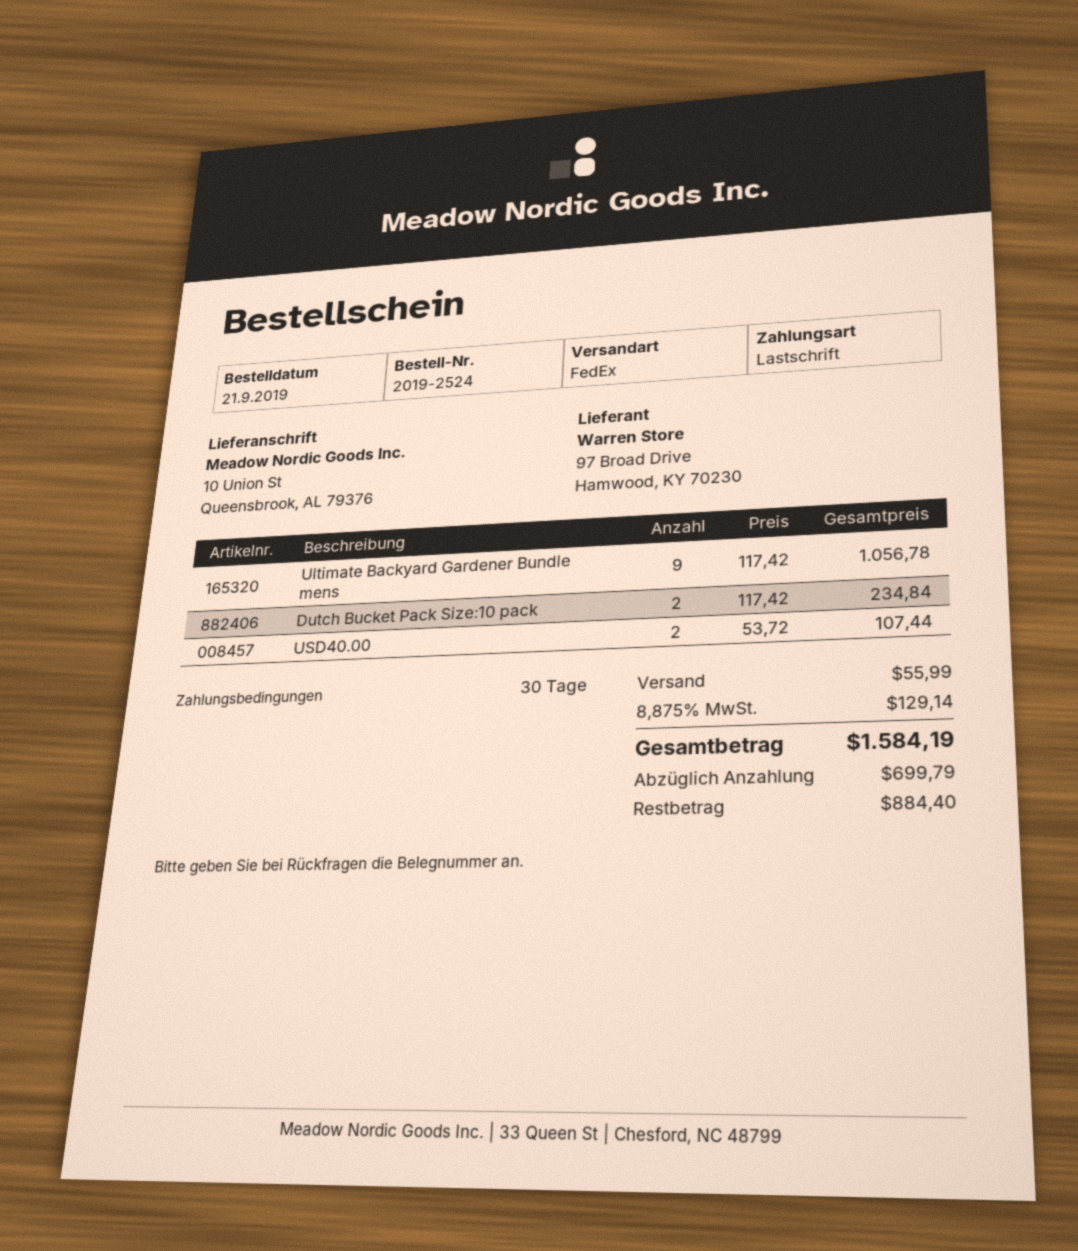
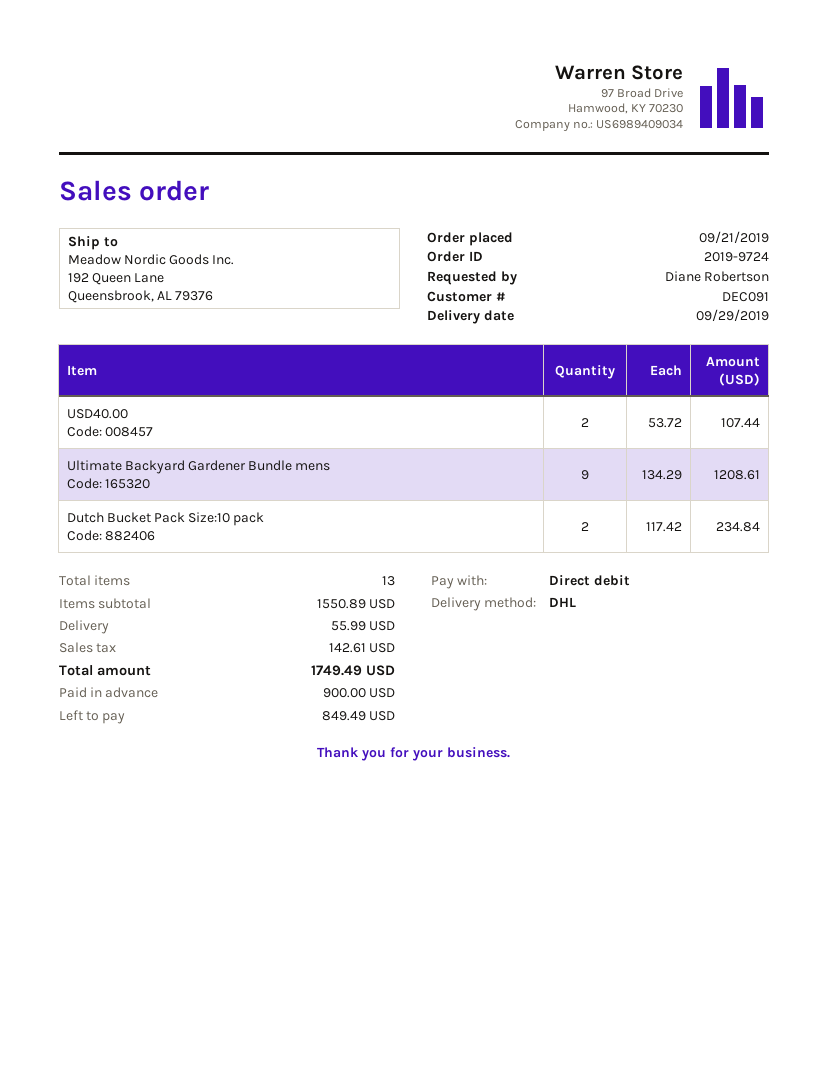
order number: 2019-2524 -> 2019-9724
shipping method: FedEx -> DHL
ship to: 10 Union St, Queensbrook, AL 79376 -> 192 Queen Lane, Queensbrook, AL 79376
Ultimate Backyard Gardener Bundle mens: 9 x 117.42 = 1056.78 -> 9 x 134.29 = 1208.61
tax: 129.14 -> 142.61
total: 1584.19 -> 1749.49
deposit: 699.79 -> 900.00
balance: 884.40 -> 849.49

